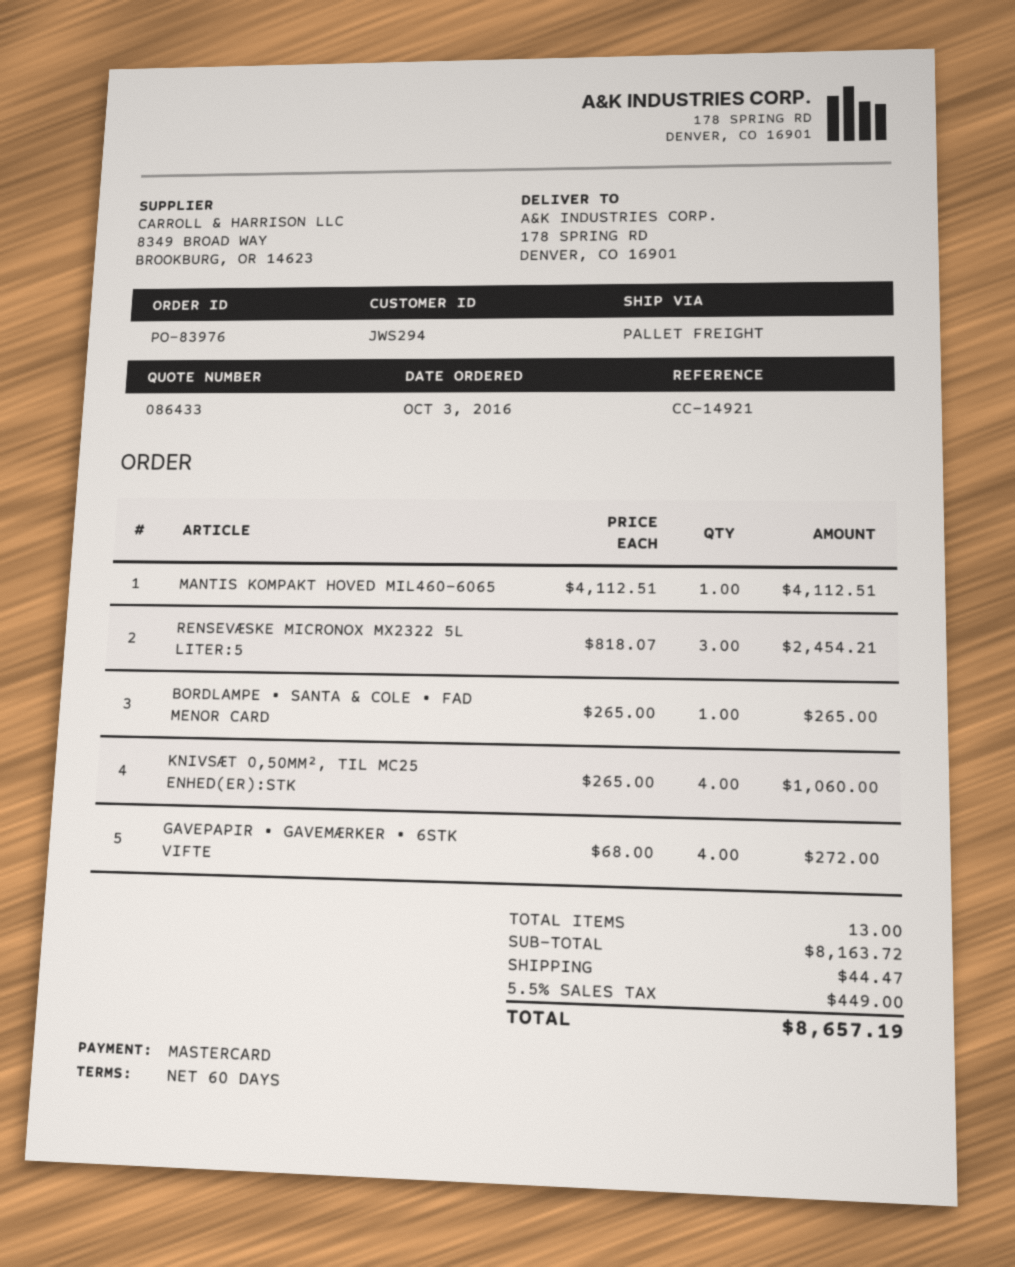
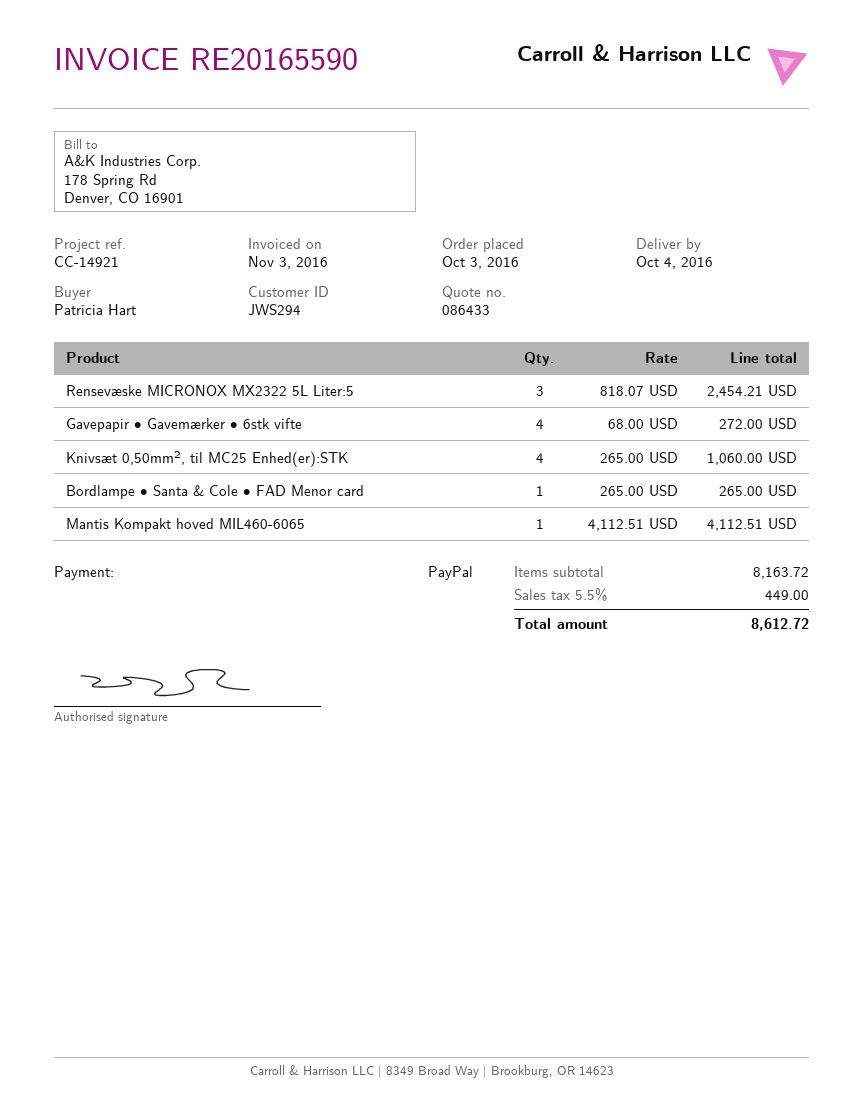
payment method: Mastercard -> PayPal
shipping: 44.47 -> none
total: 8657.19 -> 8612.72

